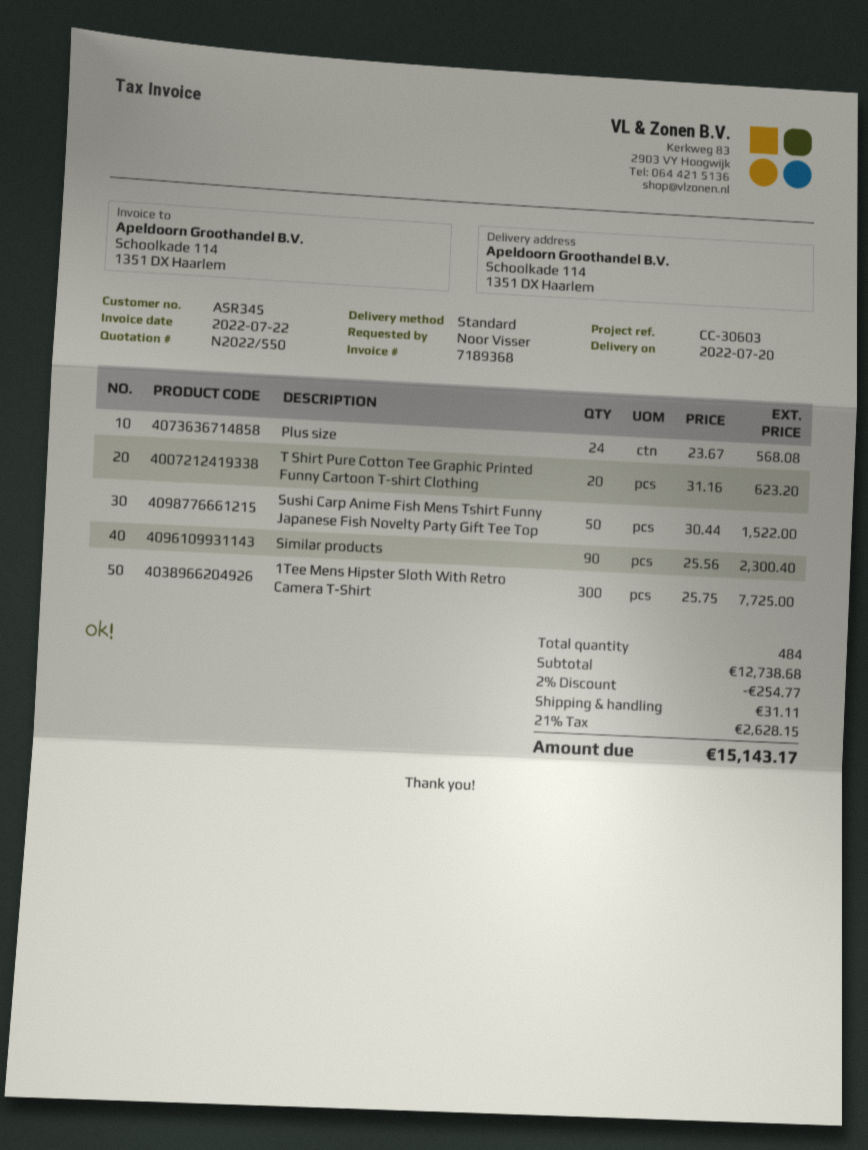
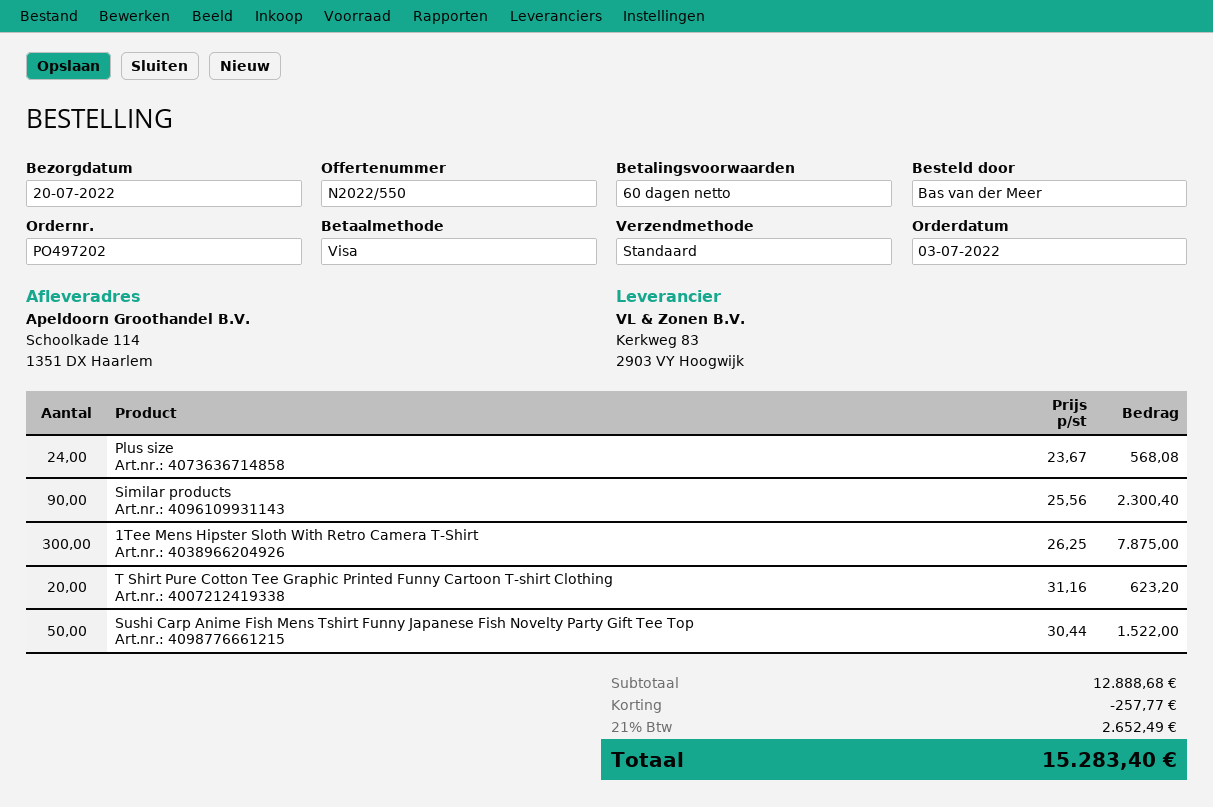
ordered by: Noor Visser -> Bas van der Meer
1Tee Mens Hipster Sloth With Retro Camera T-Shirt: 300 x 25.75 = 7725.00 -> 300 x 26.25 = 7875.00
subtotal: 12738.68 -> 12888.68
discount: 254.77 -> 257.77
shipping: 31.11 -> none
tax: 21% = 2628.15 -> 21% = 2652.49
total: 15143.17 -> 15283.40

